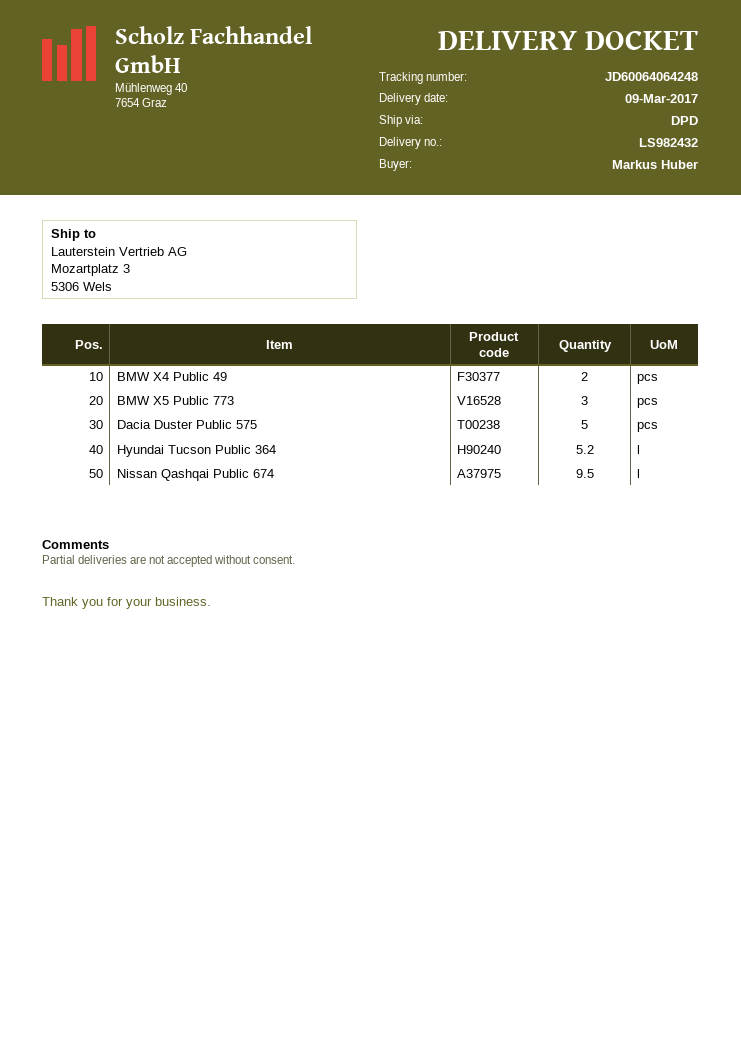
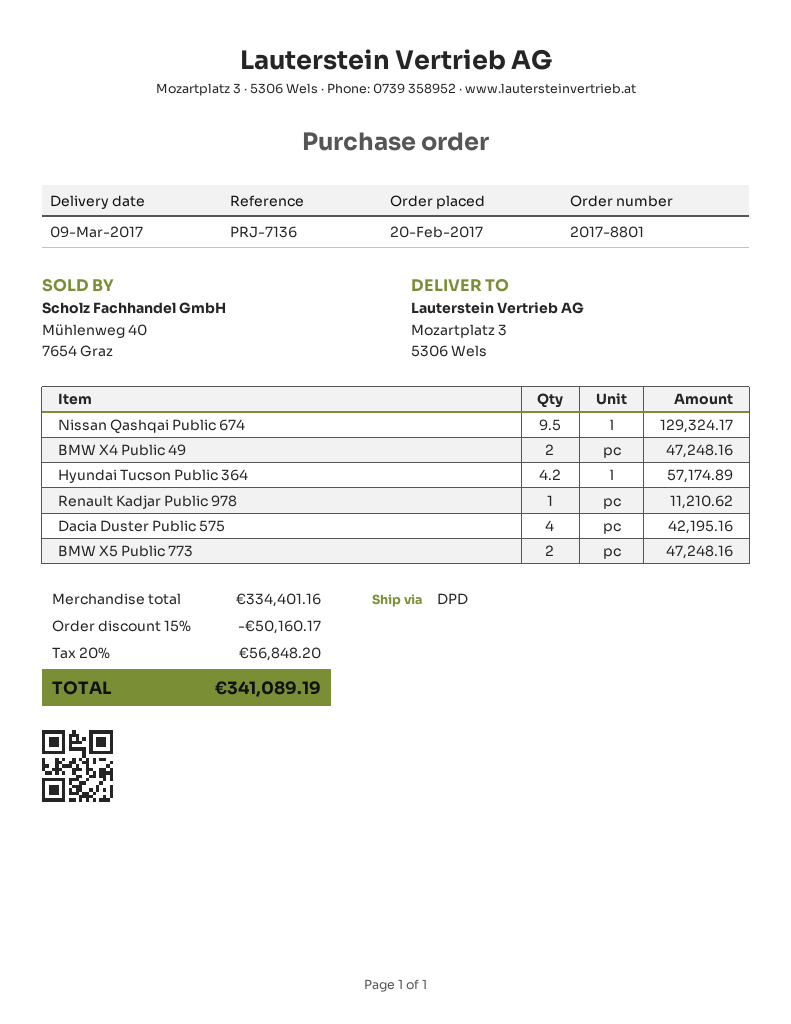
BMW X5 Public 773: 3 -> 2
Dacia Duster Public 575: 5 -> 4
Hyundai Tucson Public 364: 5.2 -> 4.2
Renault Kadjar Public 978: none -> 1

